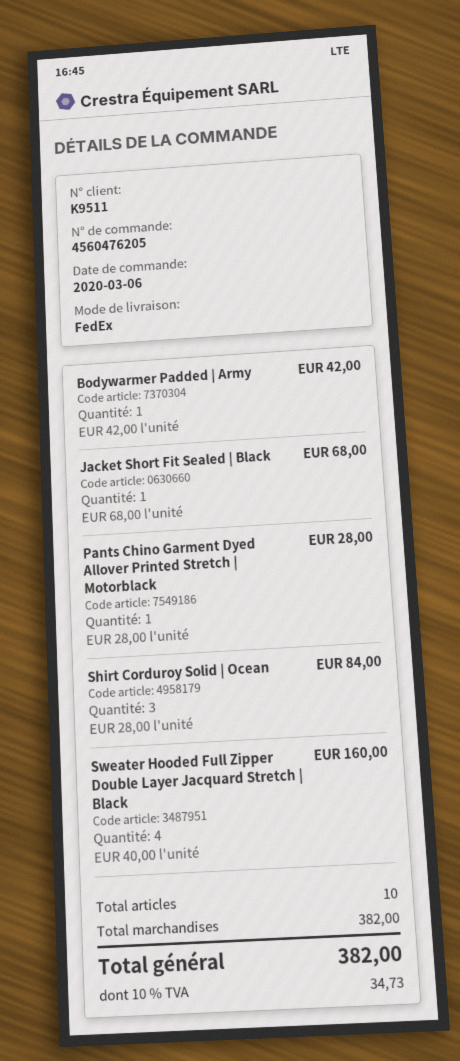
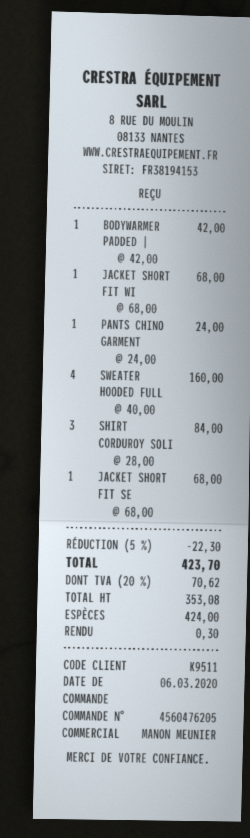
Pants Chino Garment Dyed Allover Printed Stretch | Motorblack: 1 x 28.00 = 28.00 -> 1 x 24.00 = 24.00
JACKET SHORT FIT WI: none -> 1 x 68.00 = 68.00
discount: none -> 5% = 22.30
tax: 10% = 34.73 -> 20% = 70.62
total: 382.00 -> 423.70

